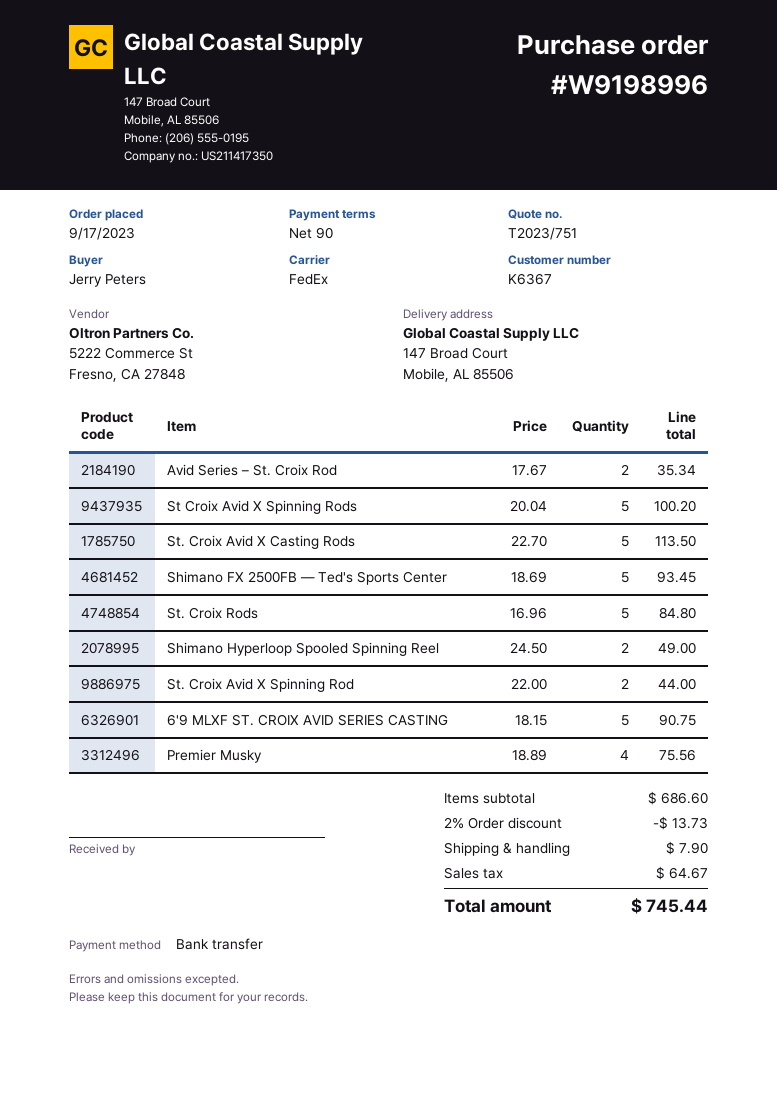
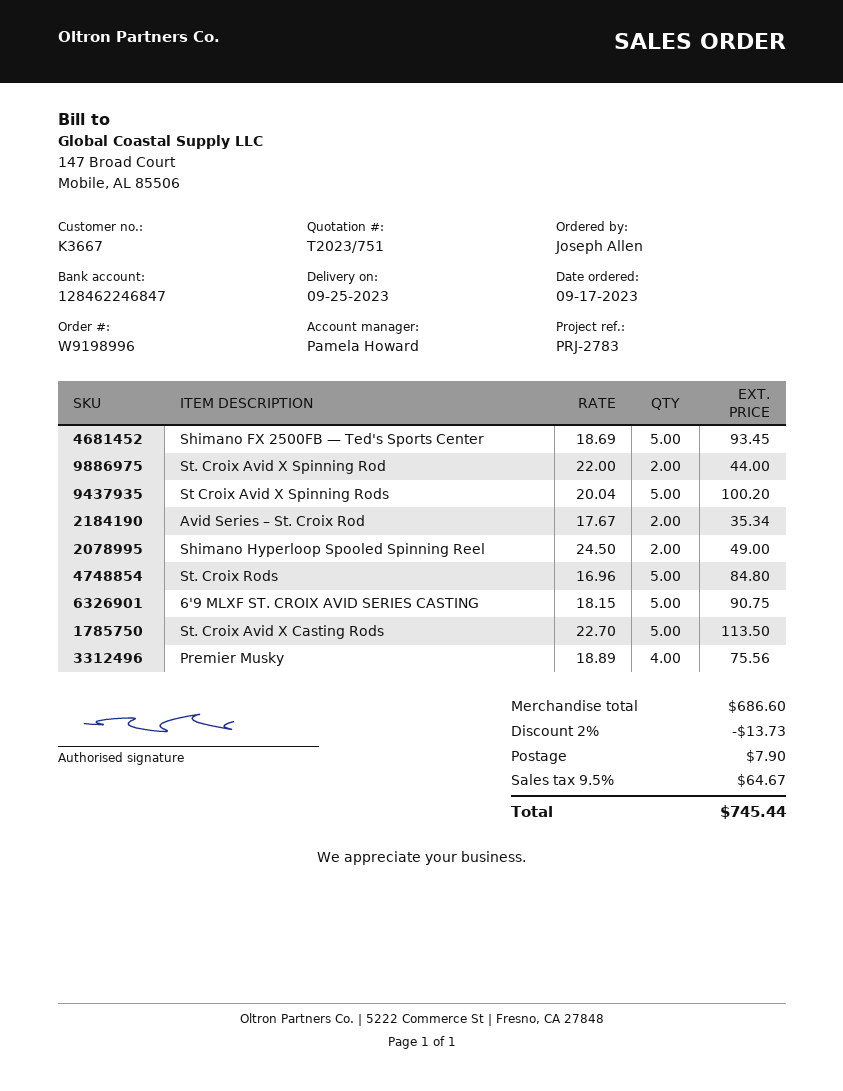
customer number: K6367 -> K3667
ordered by: Jerry Peters -> Joseph Allen

